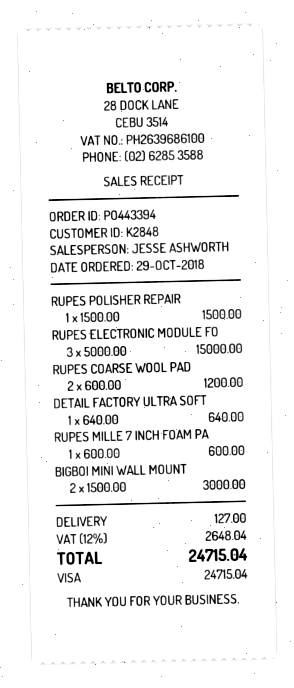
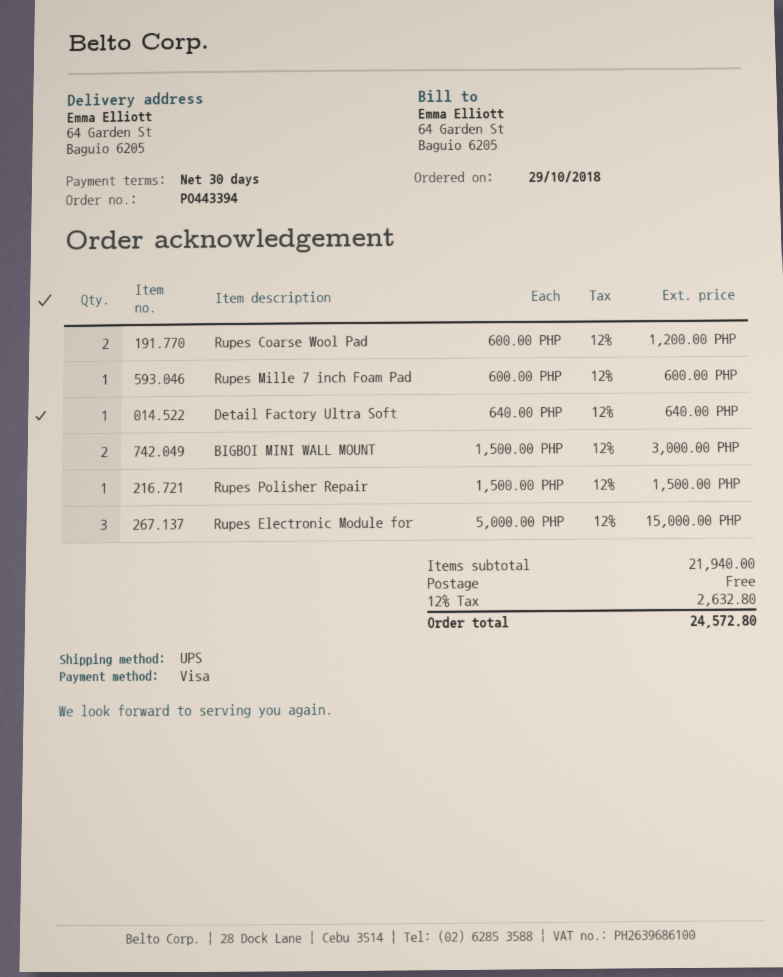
shipping: 127.00 -> 0.00
tax: 12% = 2648.04 -> 12% = 2632.80
total: 24715.04 -> 24572.80

